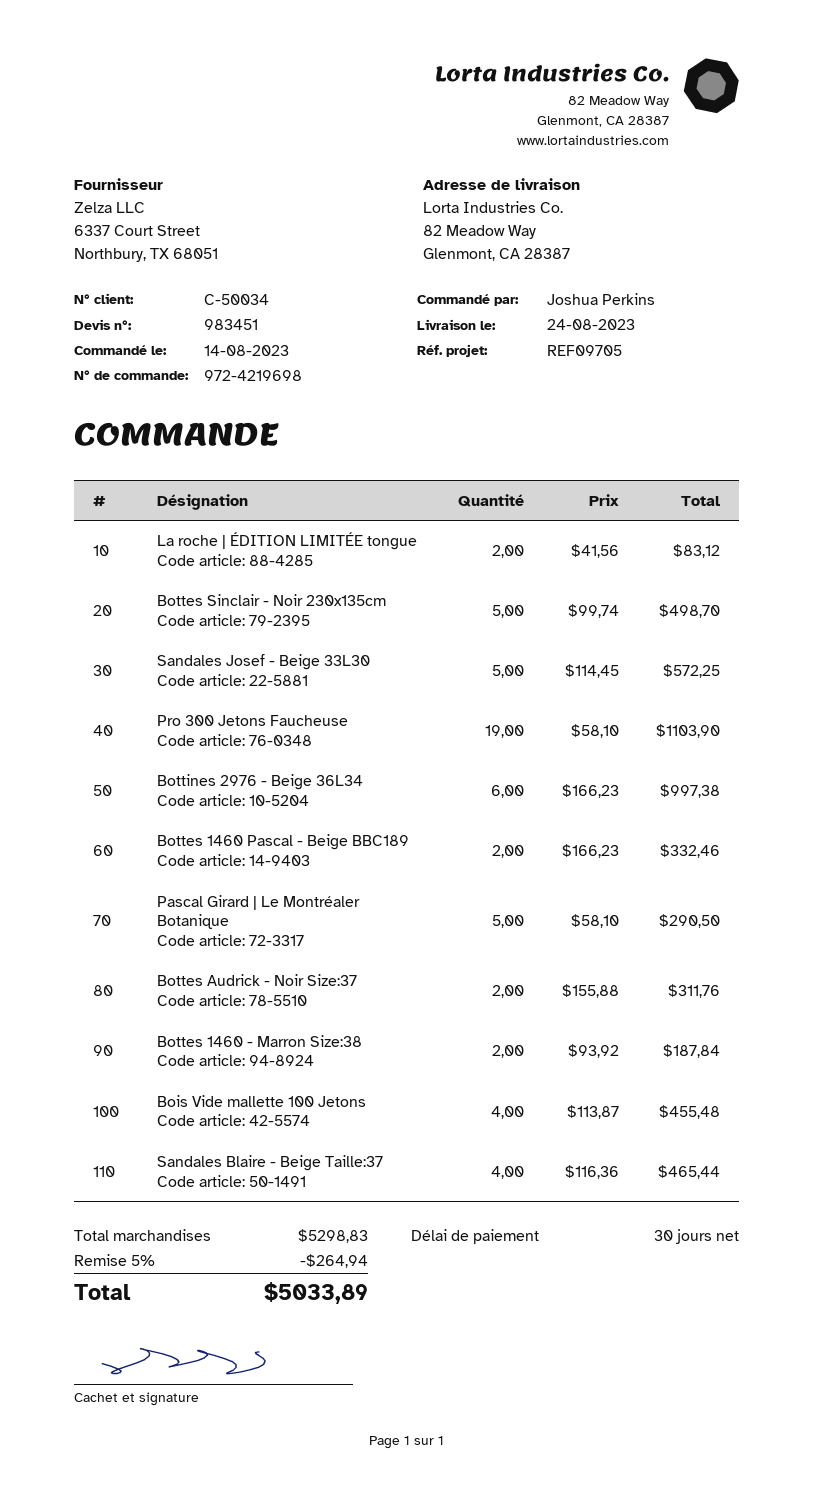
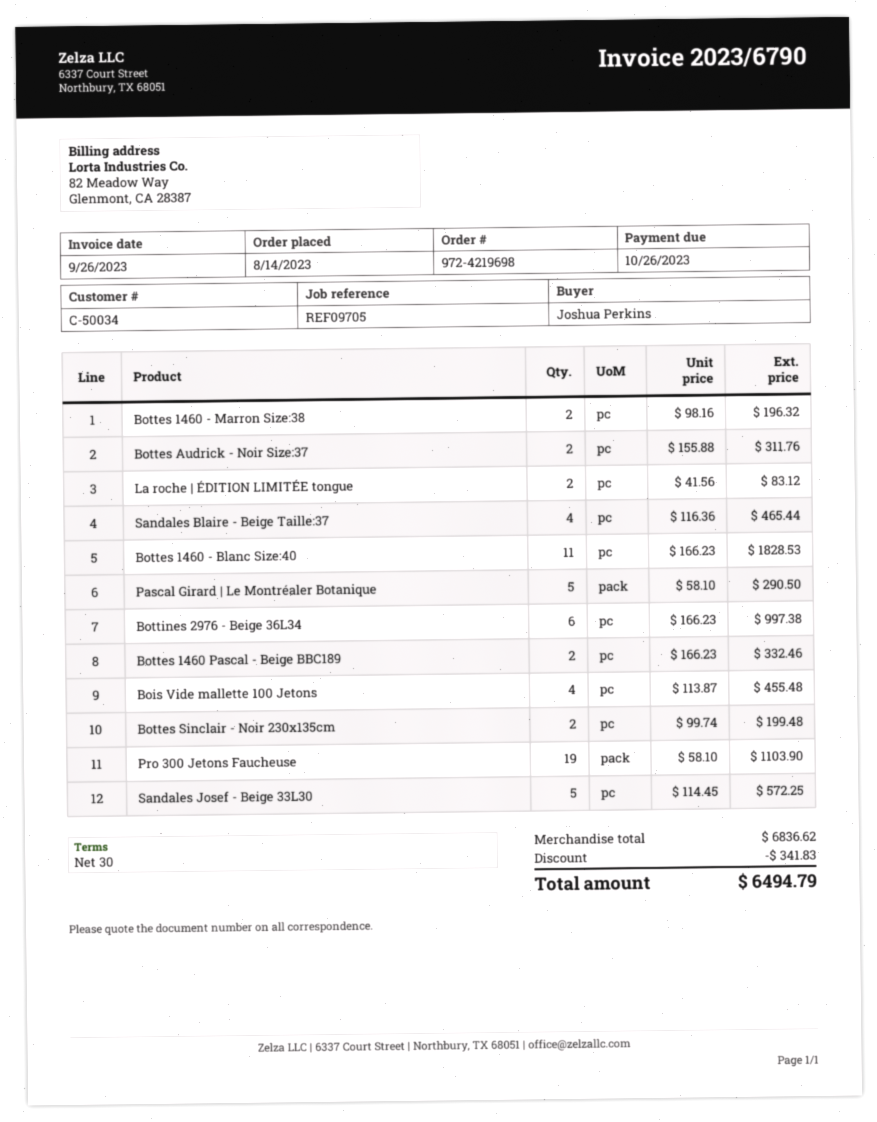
Bottes Sinclair - Noir 230x135cm: 5 x 99.74 = 498.70 -> 2 x 99.74 = 199.48
Bottes 1460 - Marron Size:38: 2 x 93.92 = 187.84 -> 2 x 98.16 = 196.32
Bottes 1460 - Blanc Size:40: none -> 11 x 166.23 = 1828.53
subtotal: 5298.83 -> 6836.62
discount: 264.94 -> 341.83
total: 5033.89 -> 6494.79

